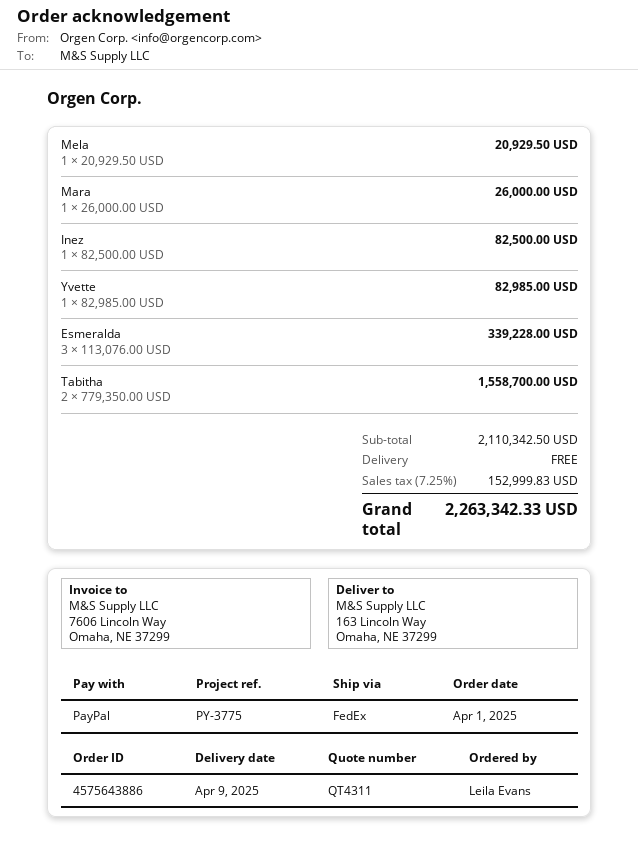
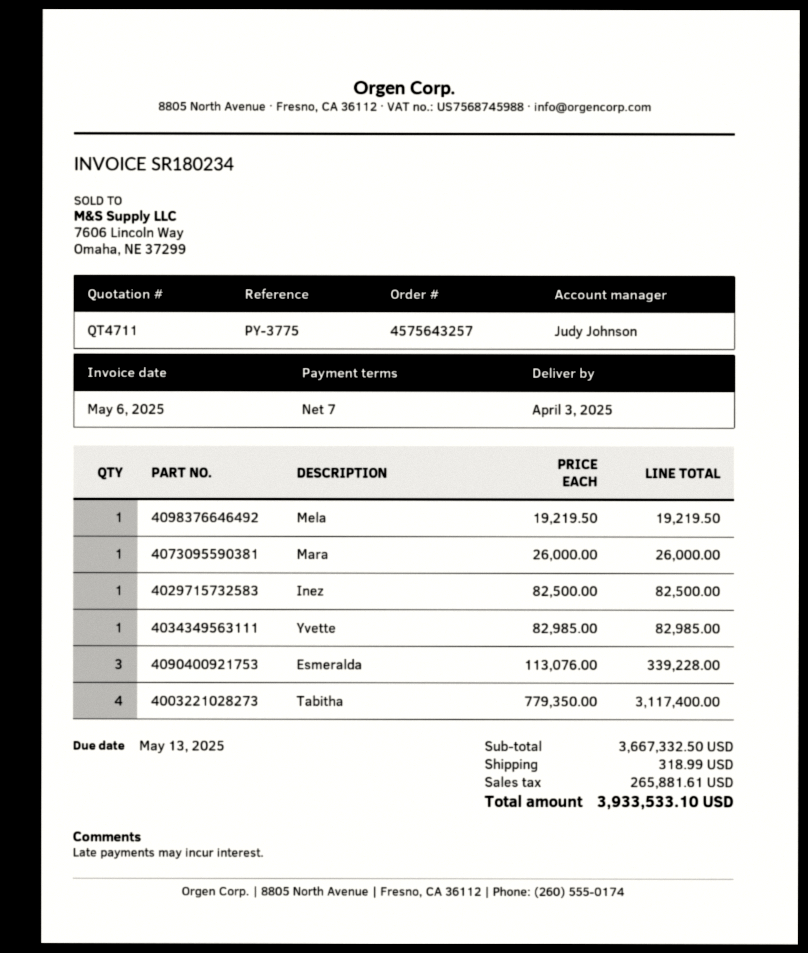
quote number: QT4311 -> QT4711
order number: 4575643886 -> 4575643257
delivery date: 2025-04-09 -> 2025-04-03
Mela: 1 x 20929.50 = 20929.50 -> 1 x 19219.50 = 19219.50
Tabitha: 2 x 779350.00 = 1558700.00 -> 4 x 779350.00 = 3117400.00
subtotal: 2110342.50 -> 3667332.50
shipping: 0.00 -> 318.99
tax: 152999.83 -> 265881.61
total: 2263342.33 -> 3933533.10

